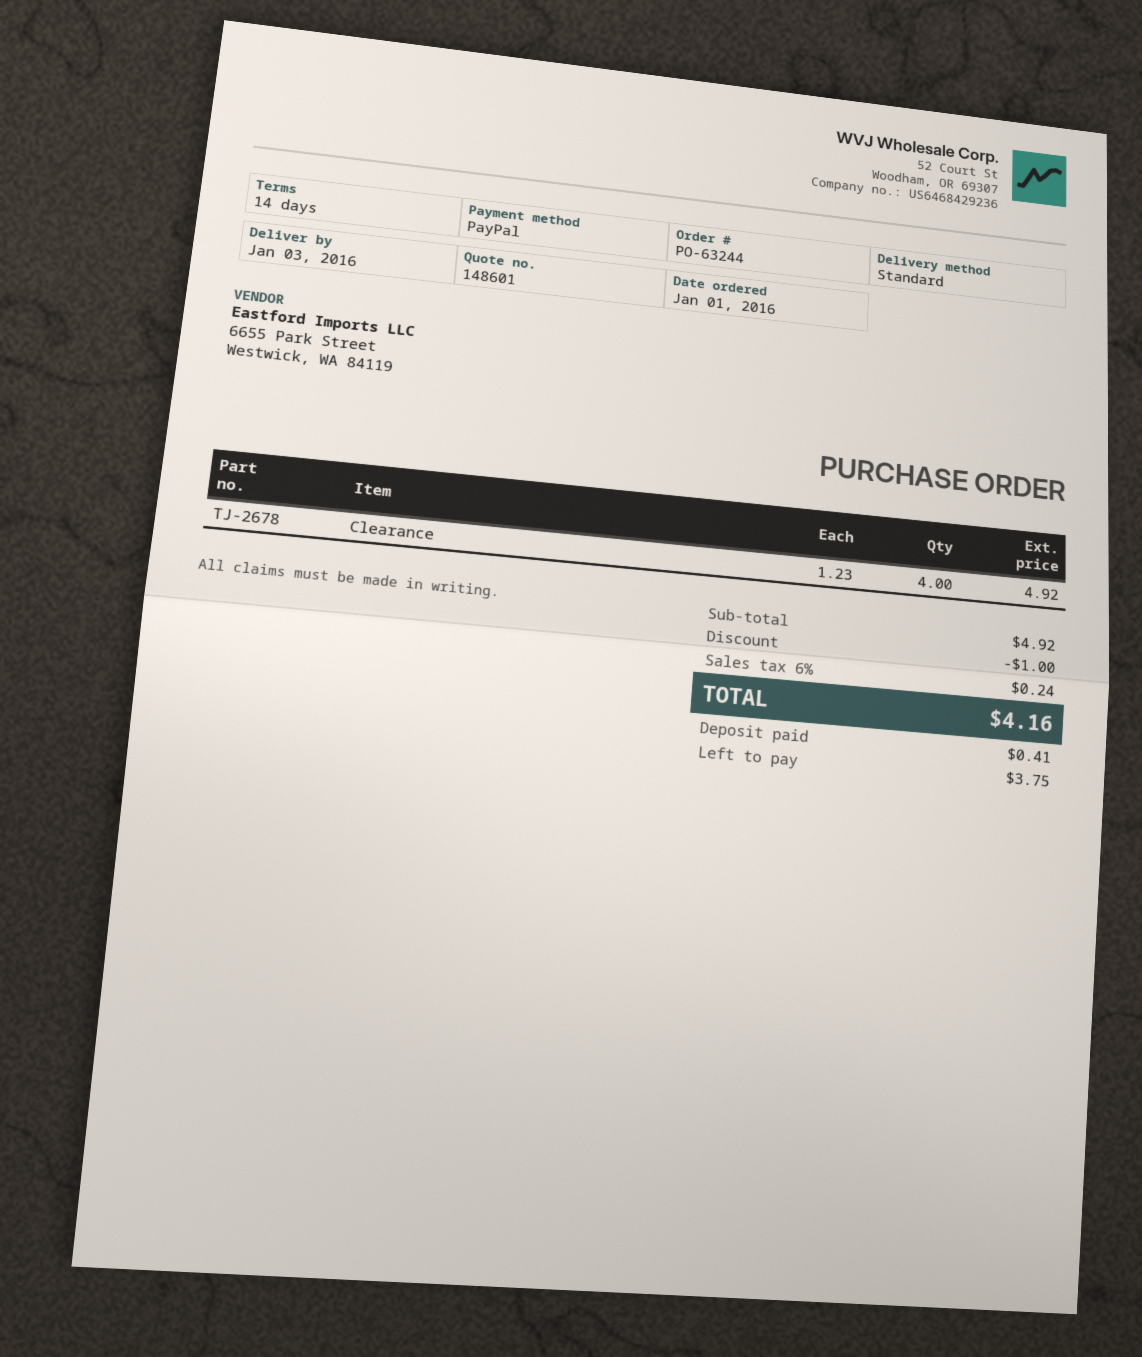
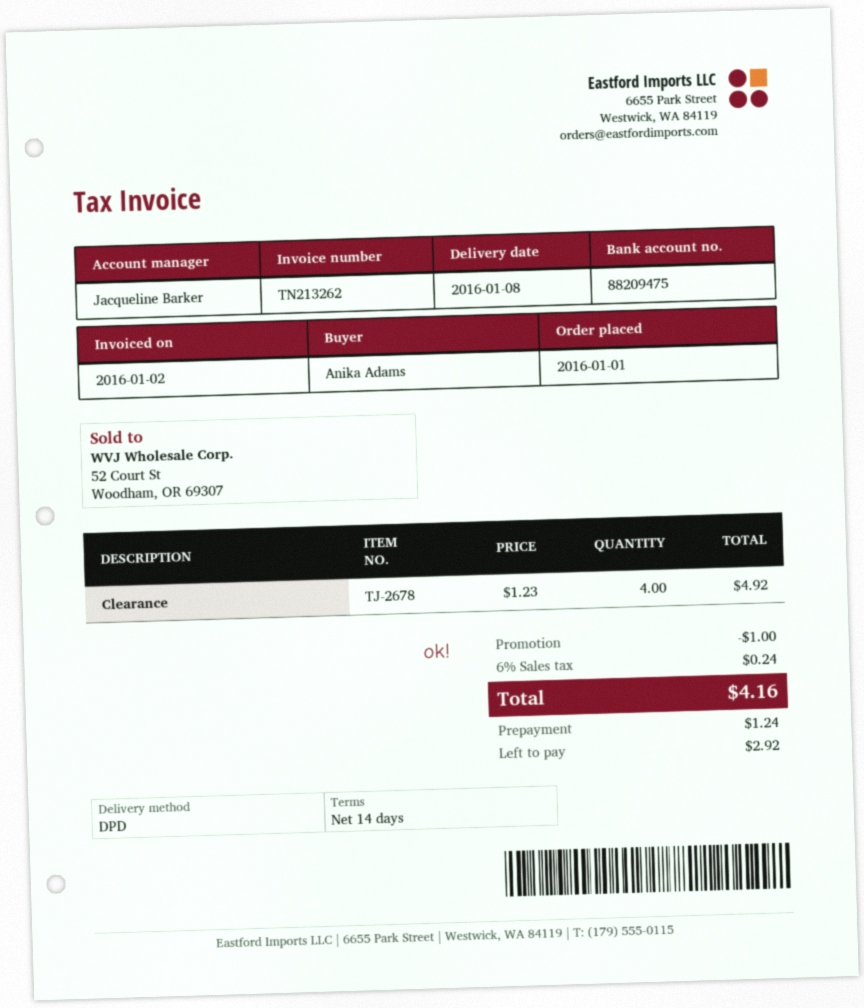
delivery date: 2016-01-03 -> 2016-01-08
shipping method: standard -> DPD
deposit: 0.41 -> 1.24
balance: 3.75 -> 2.92

